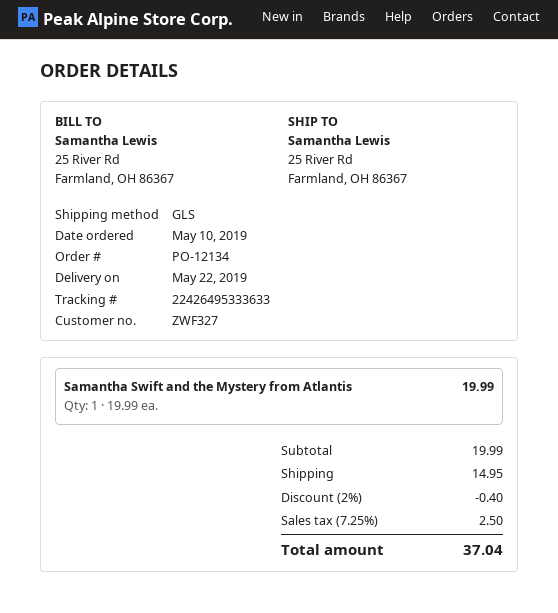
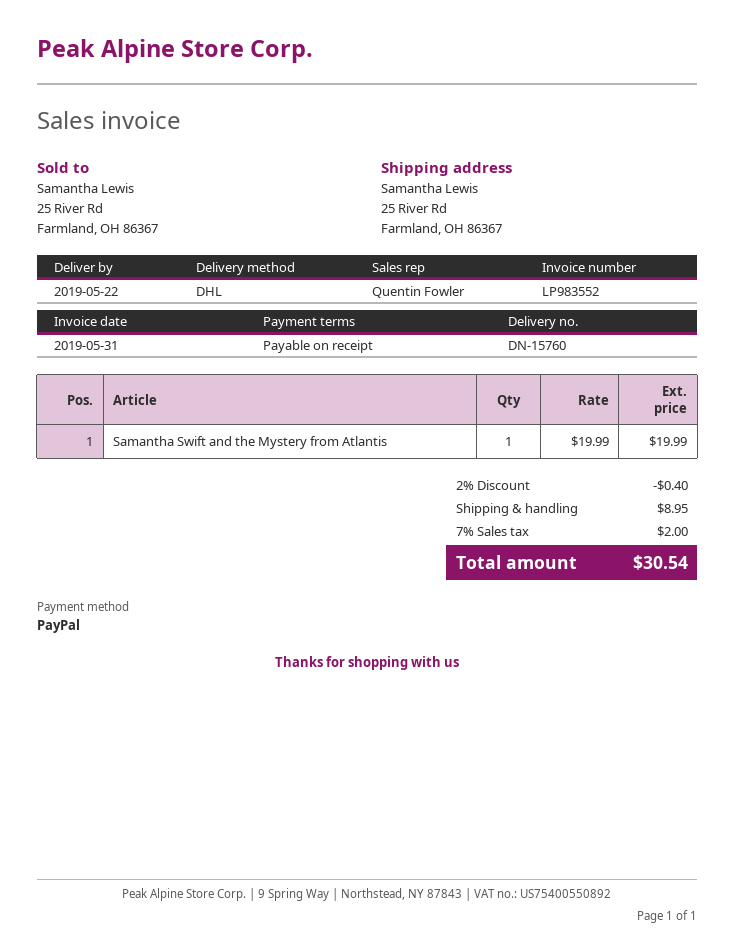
shipping method: GLS -> DHL
shipping: 14.95 -> 8.95
tax: 7.25% = 2.50 -> 7% = 2.00
total: 37.04 -> 30.54

